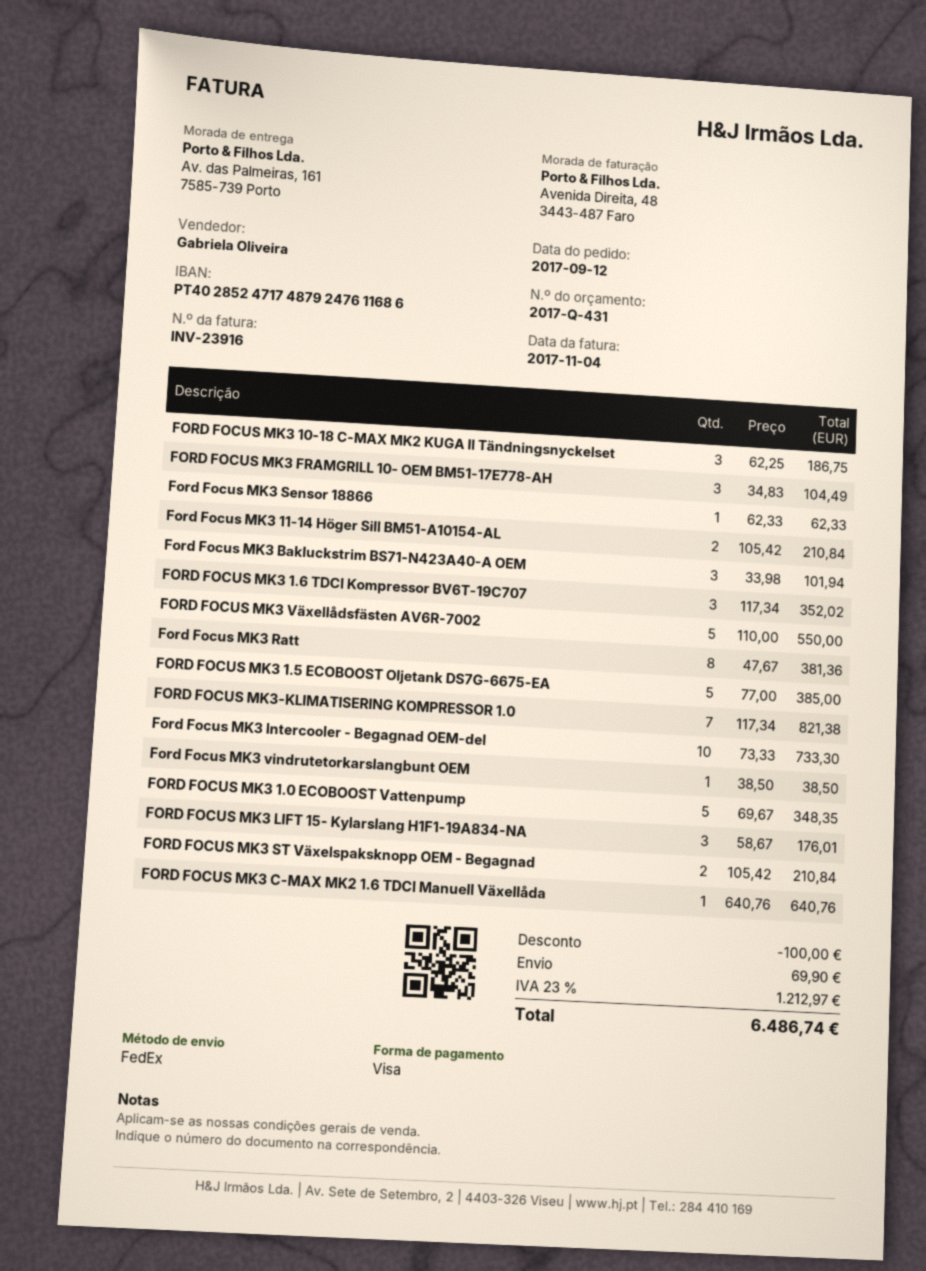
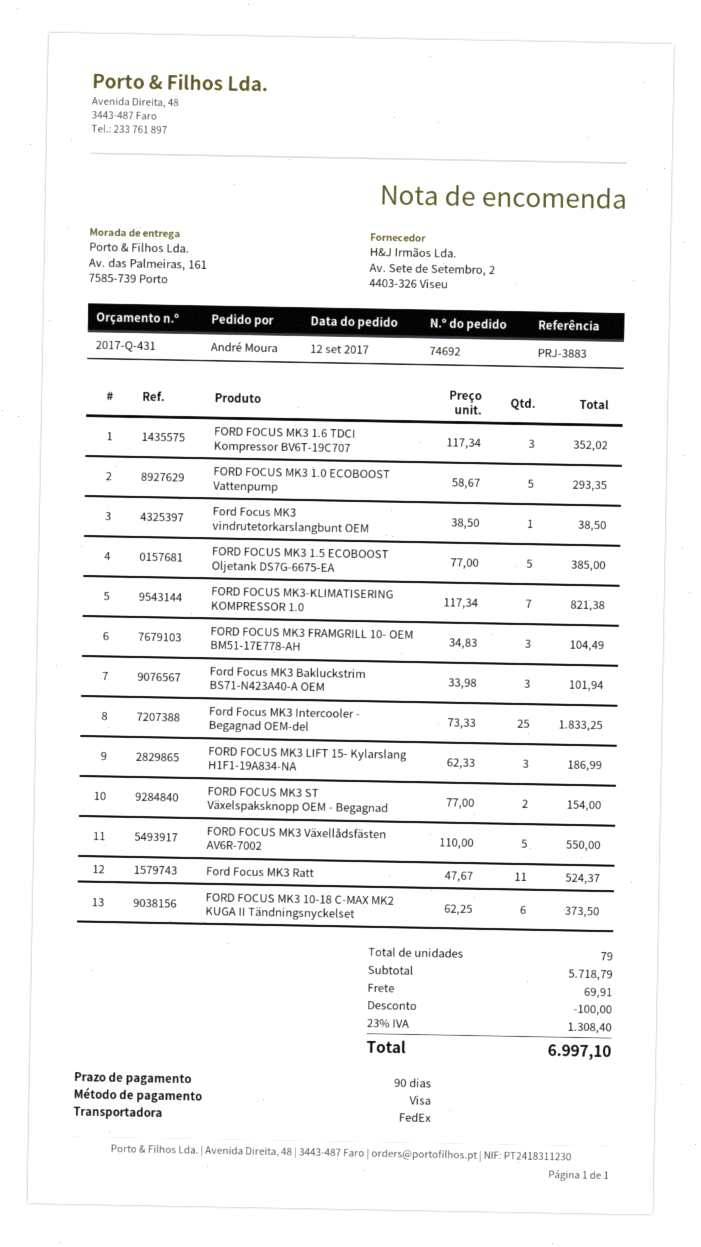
FORD FOCUS MK3 10-18 C-MAX MK2 KUGA II Tändningsnyckelset: 3 x 62.25 = 186.75 -> 6 x 62.25 = 373.50
Ford Focus MK3 Sensor 18866: 1 x 62.33 = 62.33 -> none
Ford Focus MK3 11-14 Höger Sill BM51-A10154-AL: 2 x 105.42 = 210.84 -> none
Ford Focus MK3 Ratt: 8 x 47.67 = 381.36 -> 11 x 47.67 = 524.37
Ford Focus MK3 Intercooler - Begagnad OEM-del: 10 x 73.33 = 733.30 -> 25 x 73.33 = 1833.25
FORD FOCUS MK3 1.0 ECOBOOST Vattenpump: 5 x 69.67 = 348.35 -> 5 x 58.67 = 293.35
FORD FOCUS MK3 LIFT 15- Kylarslang H1F1-19A834-NA: 3 x 58.67 = 176.01 -> 3 x 62.33 = 186.99
FORD FOCUS MK3 ST Växelspaksknopp OEM - Begagnad: 2 x 105.42 = 210.84 -> 2 x 77.00 = 154.00
FORD FOCUS MK3 C-MAX MK2 1.6 TDCI Manuell Växellåda: 1 x 640.76 = 640.76 -> none
shipping: 69.90 -> 69.91
tax: 23% = 1212.97 -> 23% = 1308.40
total: 6486.74 -> 6997.10

